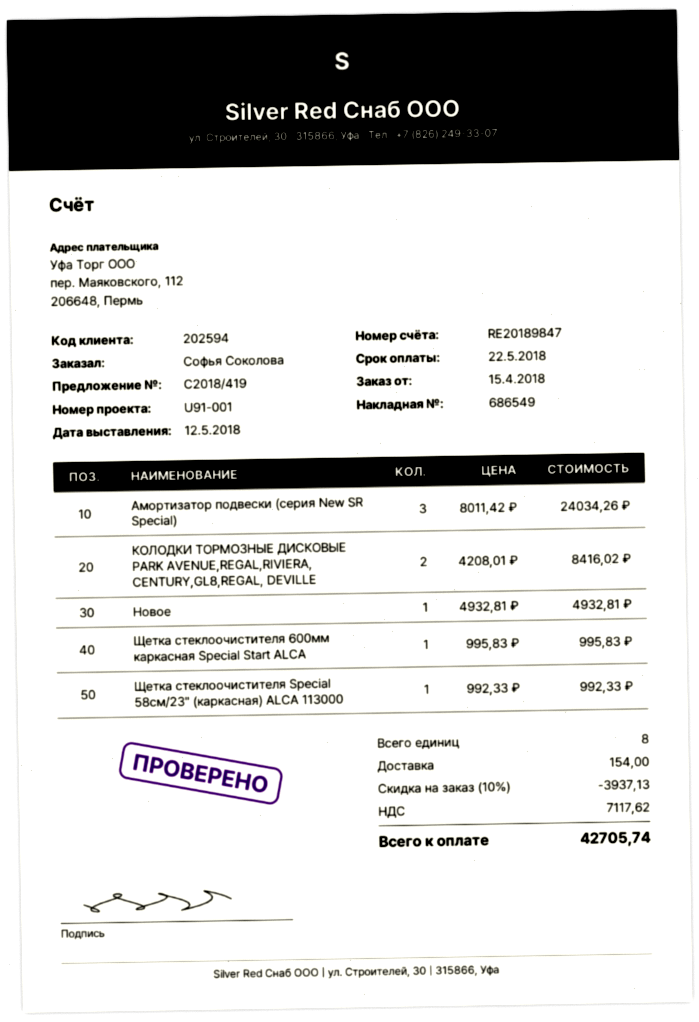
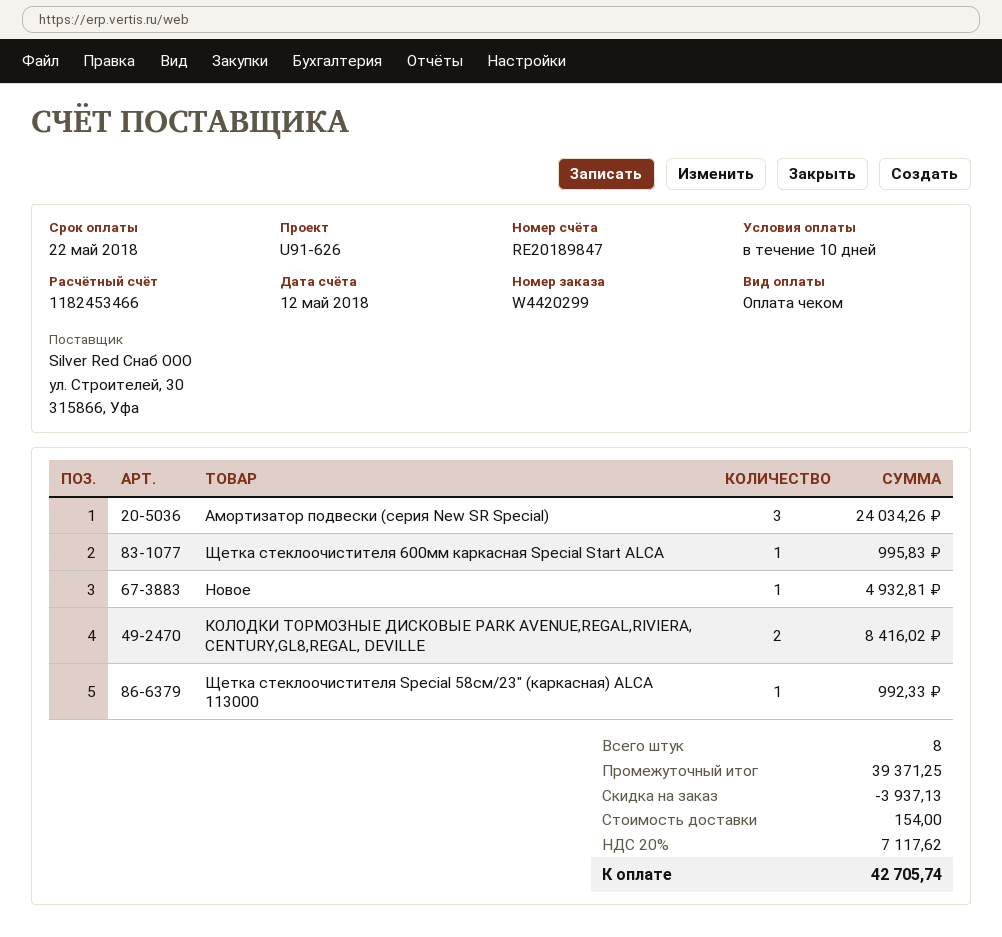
reference: U91-001 -> U91-626

